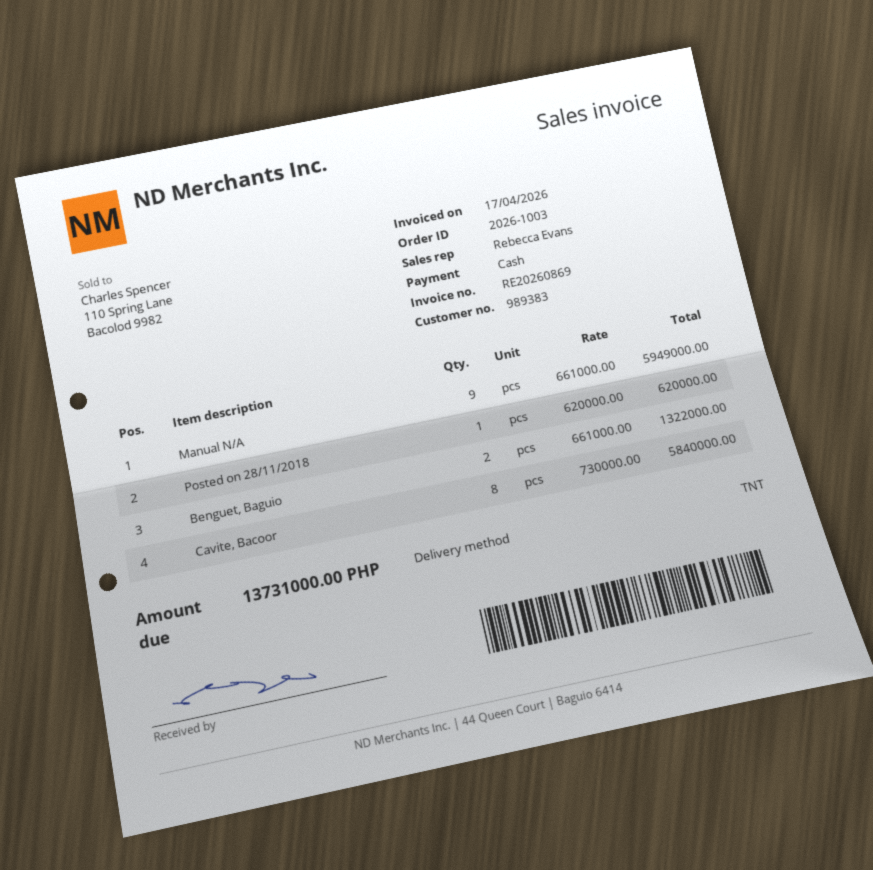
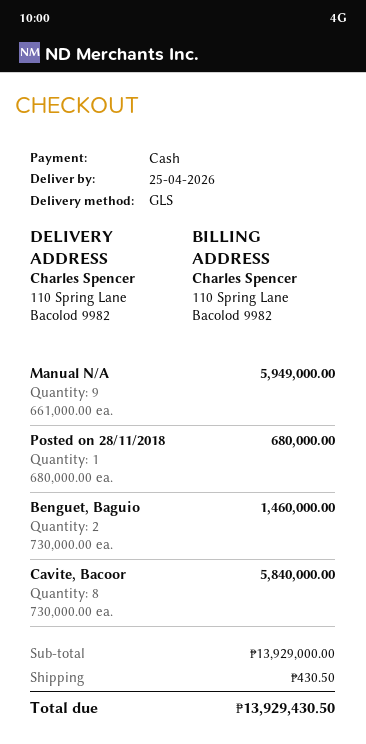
shipping method: TNT -> GLS
Posted on 28/11/2018: 1 x 620000.00 = 620000.00 -> 1 x 680000.00 = 680000.00
Benguet, Baguio: 2 x 661000.00 = 1322000.00 -> 2 x 730000.00 = 1460000.00
shipping: none -> 430.50
total: 13731000.00 -> 13929430.50

